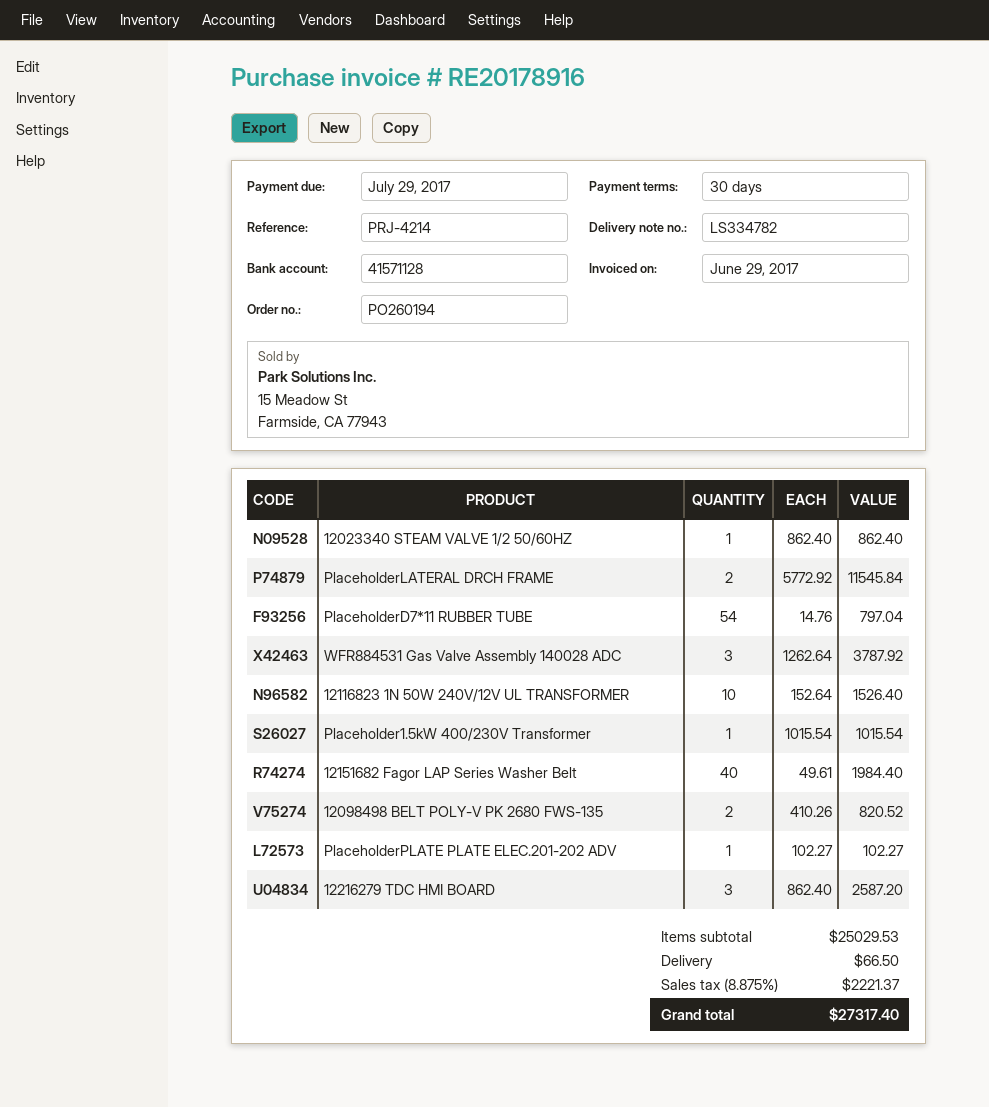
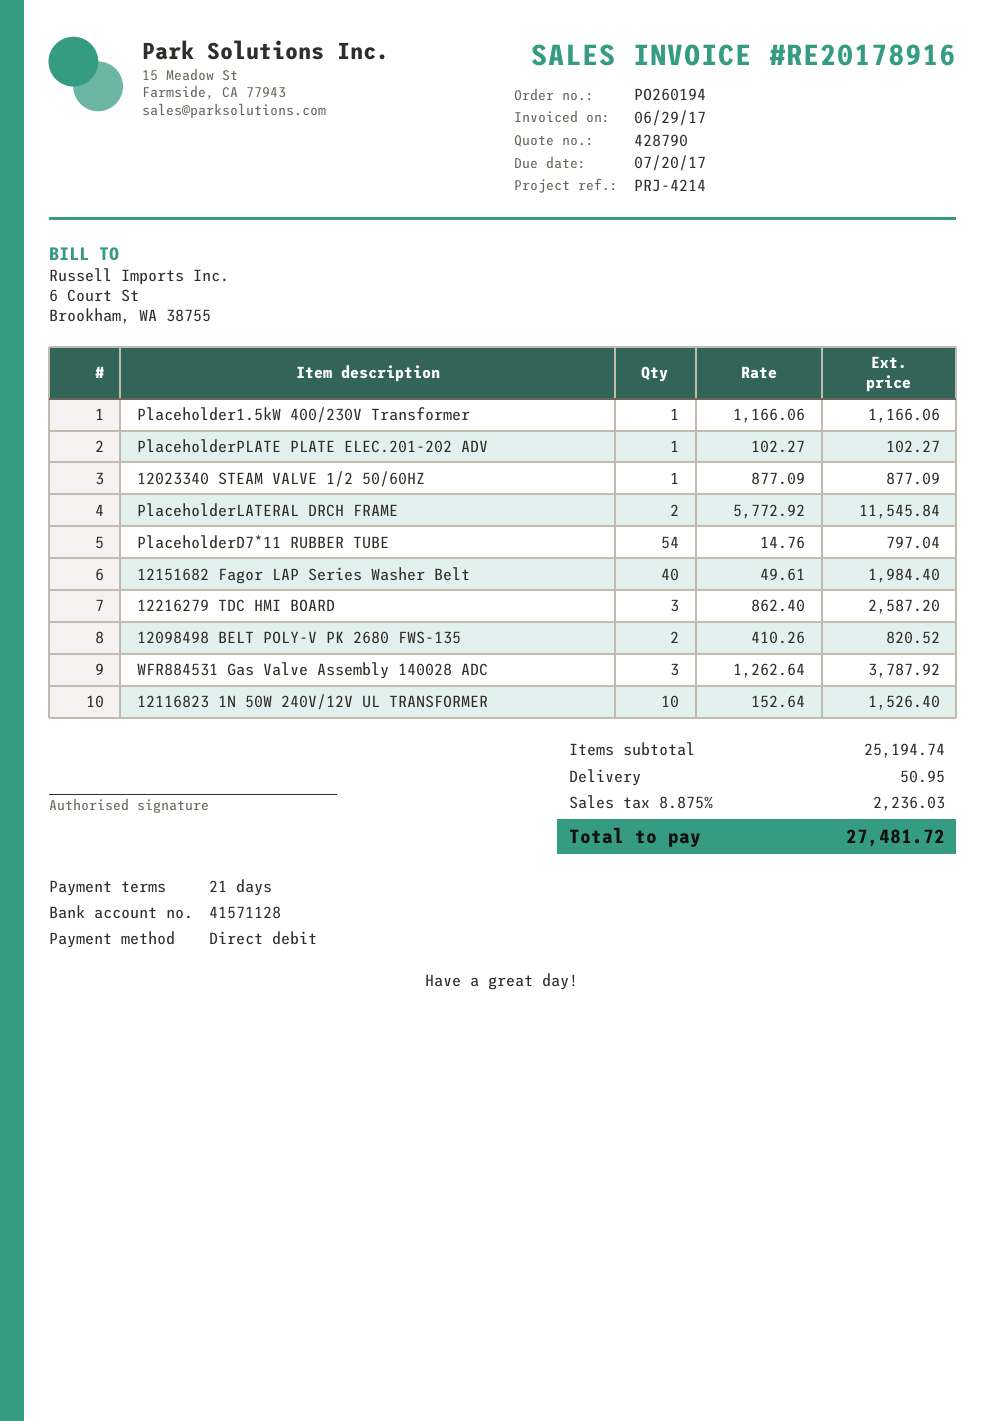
payment terms: 30 days -> 21 days
due date: 2017-07-29 -> 2017-07-20
12023340 STEAM VALVE 1/2 50/60HZ: 1 x 862.40 = 862.40 -> 1 x 877.09 = 877.09
Placeholder1.5kW 400/230V Transformer: 1 x 1015.54 = 1015.54 -> 1 x 1166.06 = 1166.06
subtotal: 25029.53 -> 25194.74
shipping: 66.50 -> 50.95
tax: 8.875% = 2221.37 -> 8.875% = 2236.03
total: 27317.40 -> 27481.72

